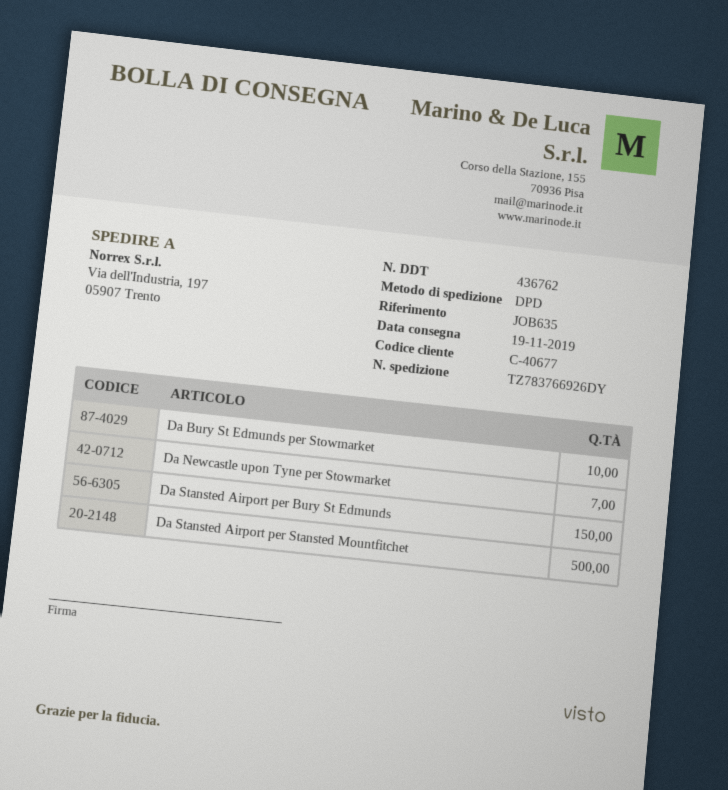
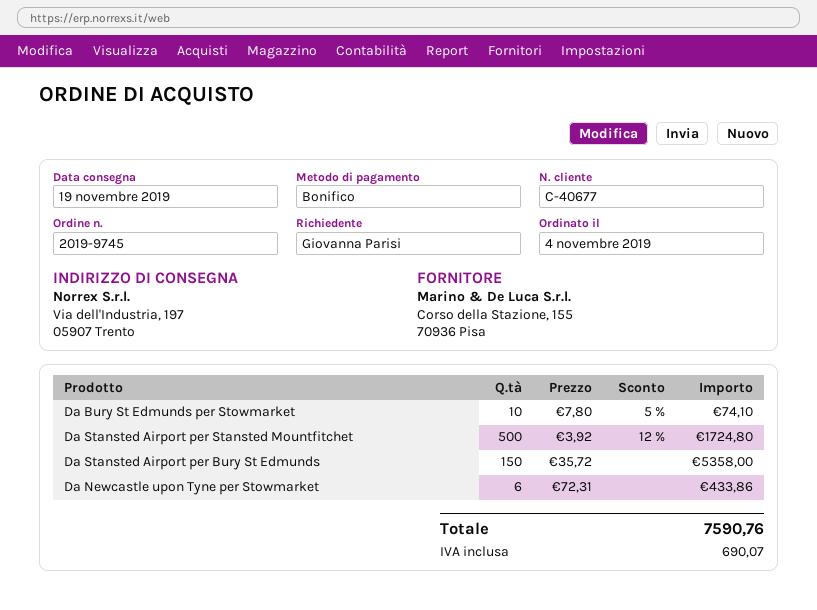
Da Newcastle upon Tyne per Stowmarket: 7 -> 6

